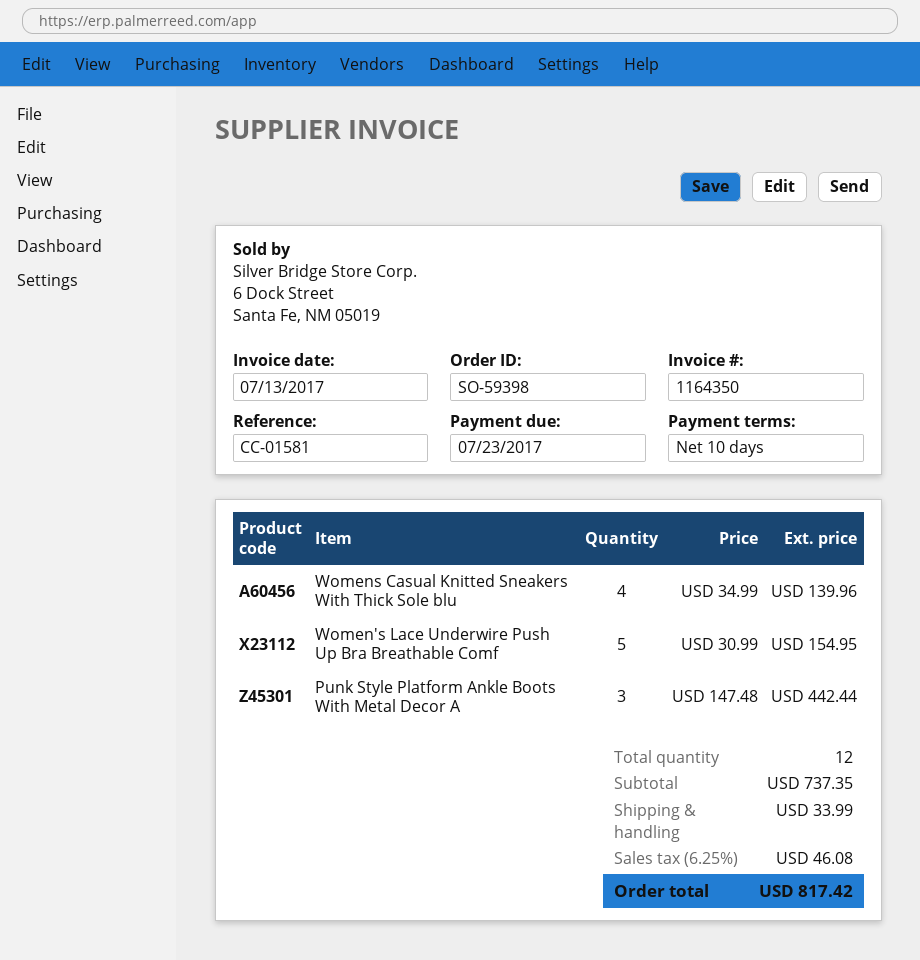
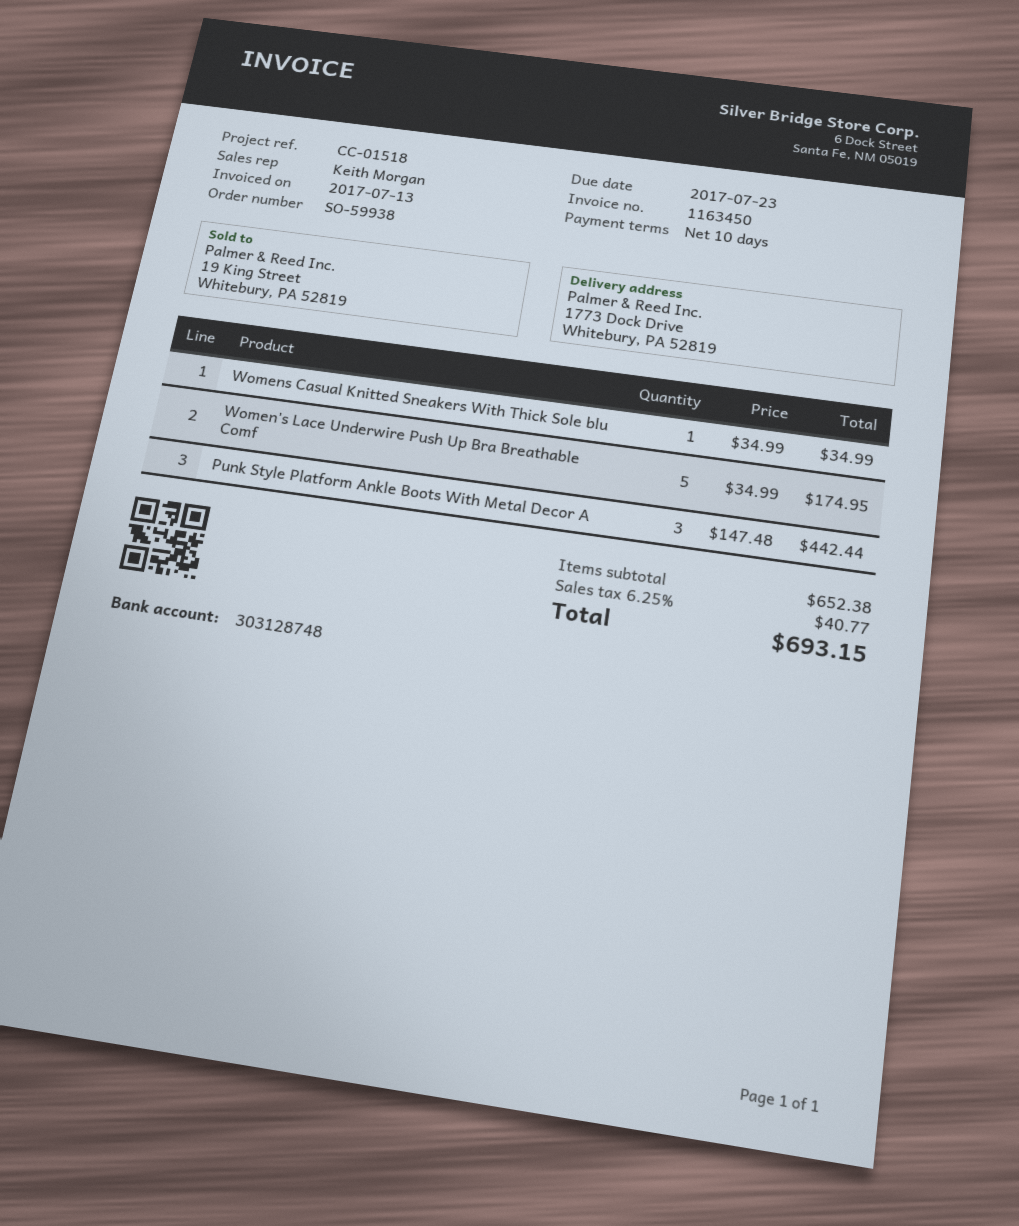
order number: SO-59398 -> SO-59938
invoice number: 1164350 -> 1163450
reference: CC-01581 -> CC-01518
Womens Casual Knitted Sneakers With Thick Sole blu: 4 x 34.99 = 139.96 -> 1 x 34.99 = 34.99
Women's Lace Underwire Push Up Bra Breathable Comf: 5 x 30.99 = 154.95 -> 5 x 34.99 = 174.95
subtotal: 737.35 -> 652.38
shipping: 33.99 -> none
tax: 6.25% = 46.08 -> 6.25% = 40.77
total: 817.42 -> 693.15

